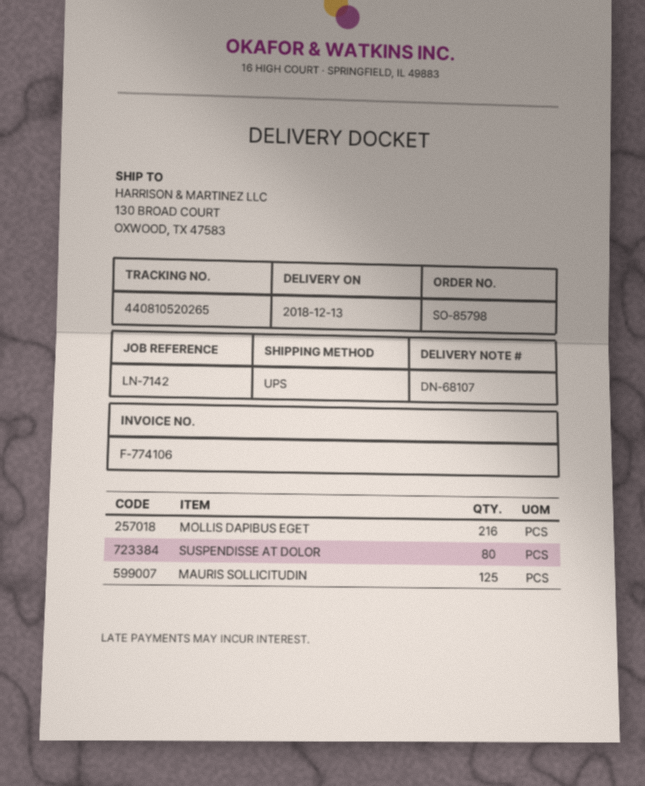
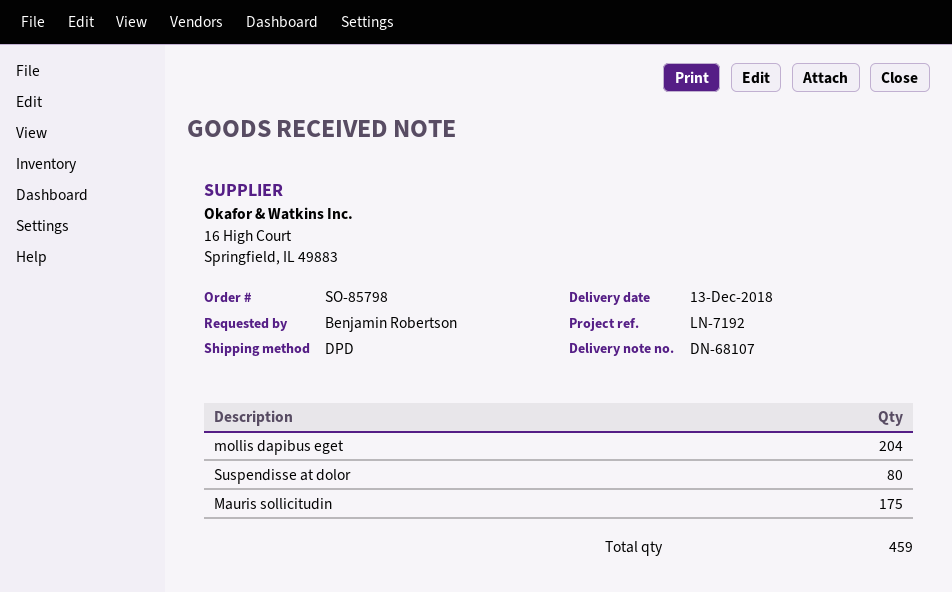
reference: LN-7142 -> LN-7192
shipping method: UPS -> DPD
MOLLIS DAPIBUS EGET: 216 -> 204
MAURIS SOLLICITUDIN: 125 -> 175

